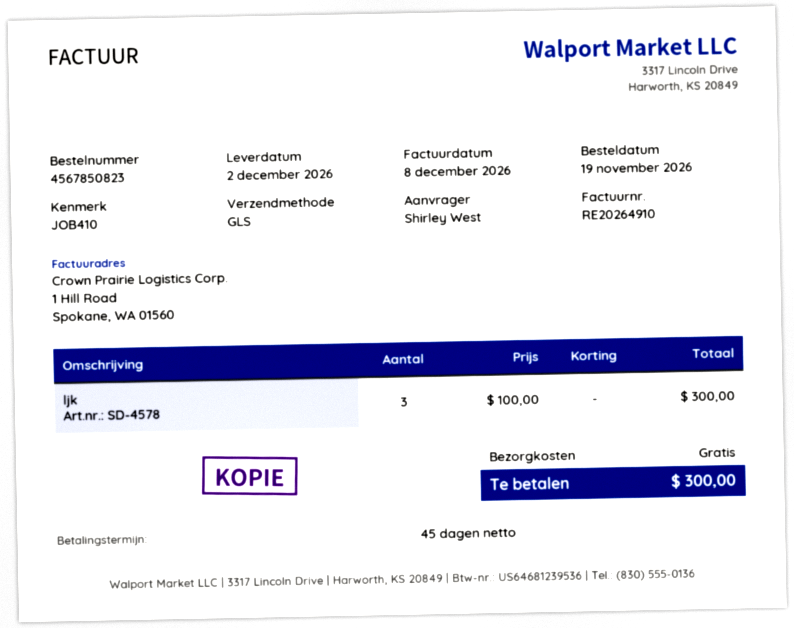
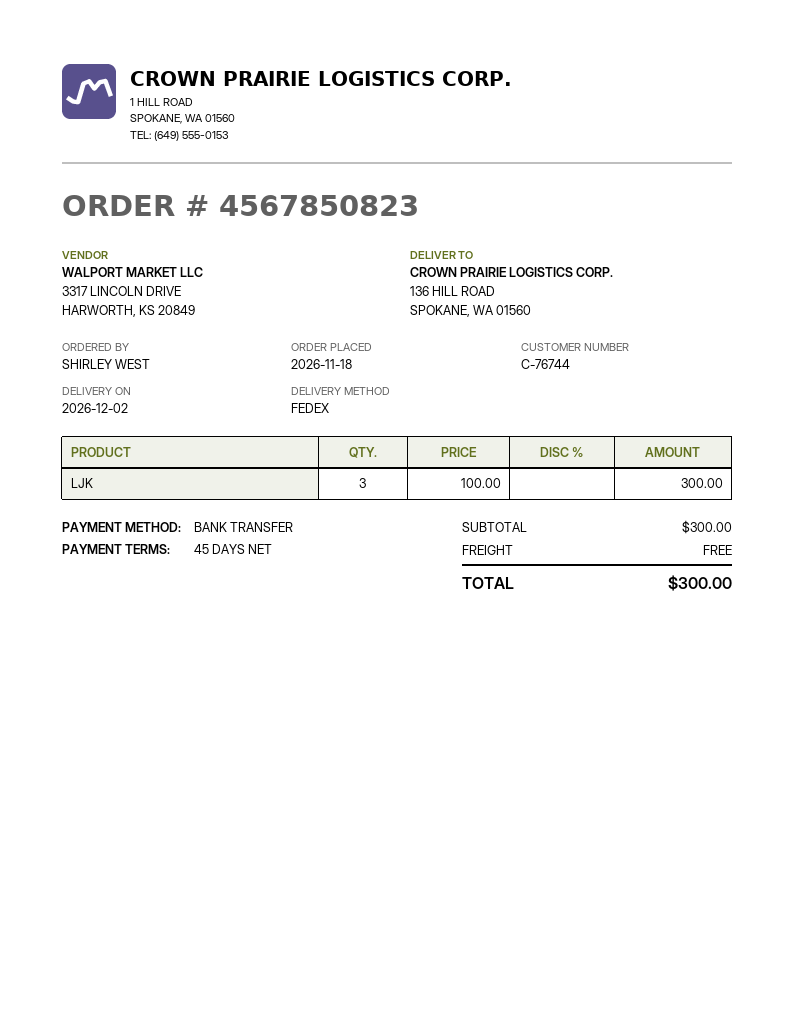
order date: 2026-11-19 -> 2026-11-18
shipping method: GLS -> FedEx

